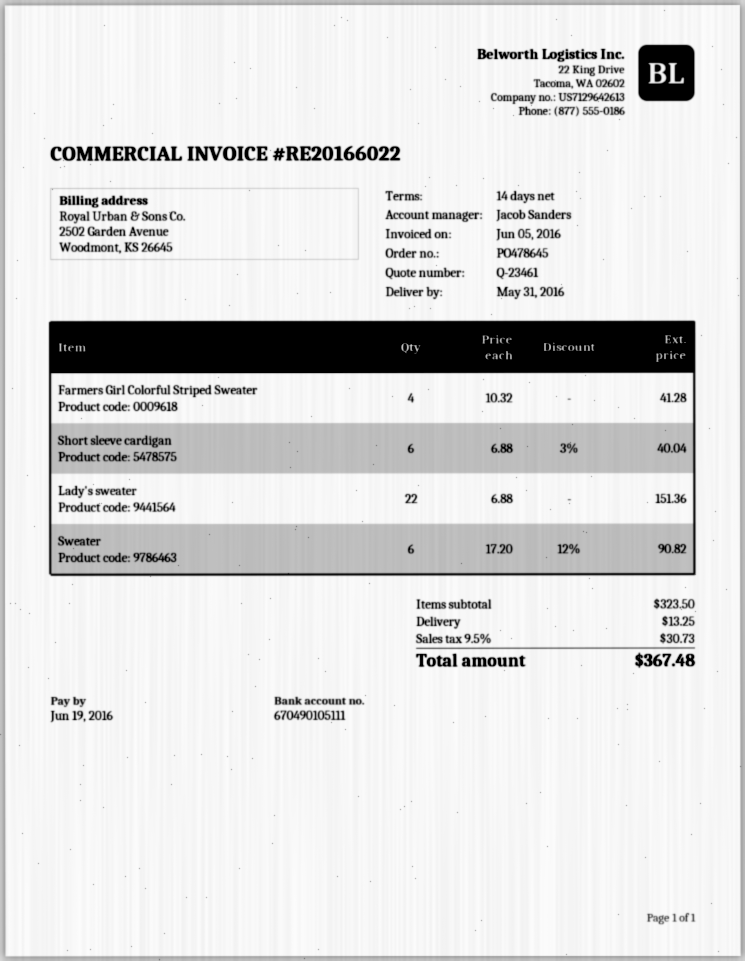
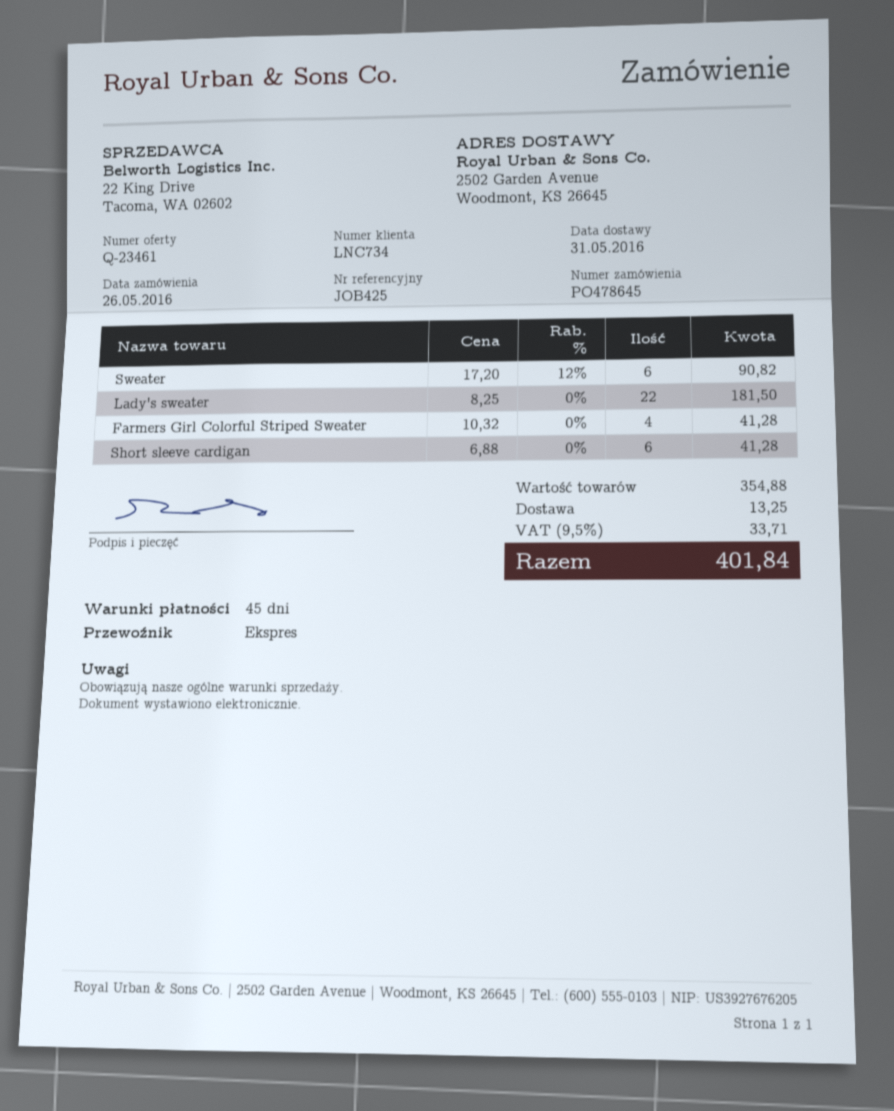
payment terms: 14 days -> 45 days
Short sleeve cardigan: 6 x 6.88 - 3% = 40.04 -> 6 x 6.88 = 41.28
Lady's sweater: 22 x 6.88 = 151.36 -> 22 x 8.25 = 181.50
subtotal: 323.50 -> 354.88
tax: 9.5% = 30.73 -> 9.5% = 33.71
total: 367.48 -> 401.84

